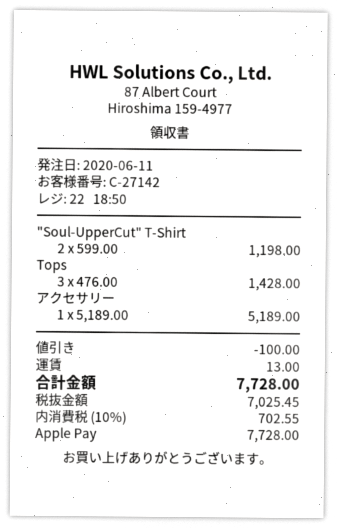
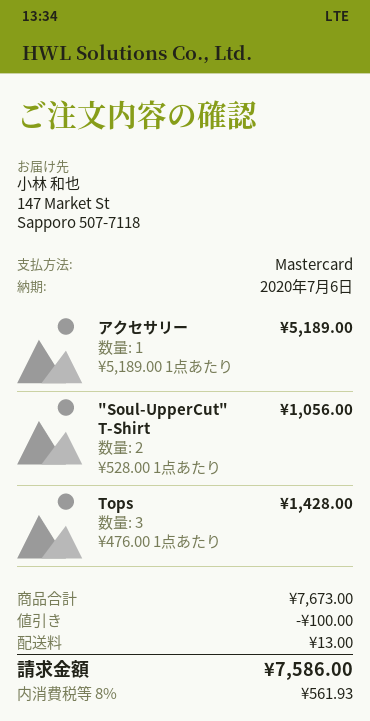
payment method: Apple Pay -> Mastercard
"Soul-UpperCut" T-Shirt: 2 x 599.00 = 1198.00 -> 2 x 528.00 = 1056.00
tax: 10% = 702.55 -> 8% = 561.93
total: 7728.00 -> 7586.00

